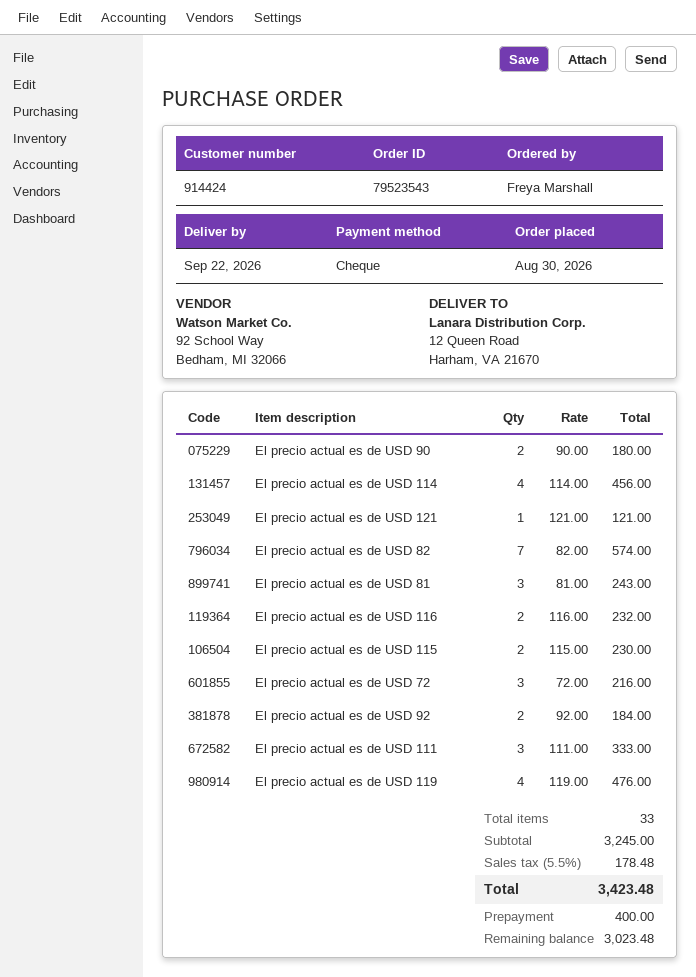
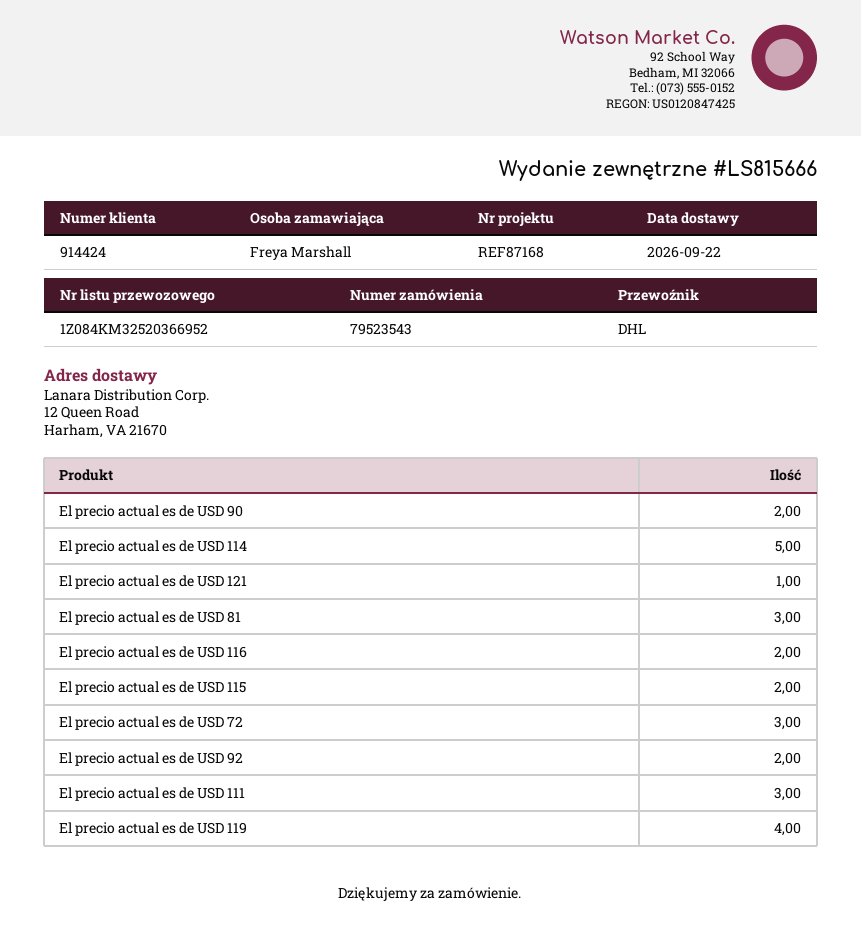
El precio actual es de USD 114: 4 -> 5
El precio actual es de USD 82: 7 -> none

